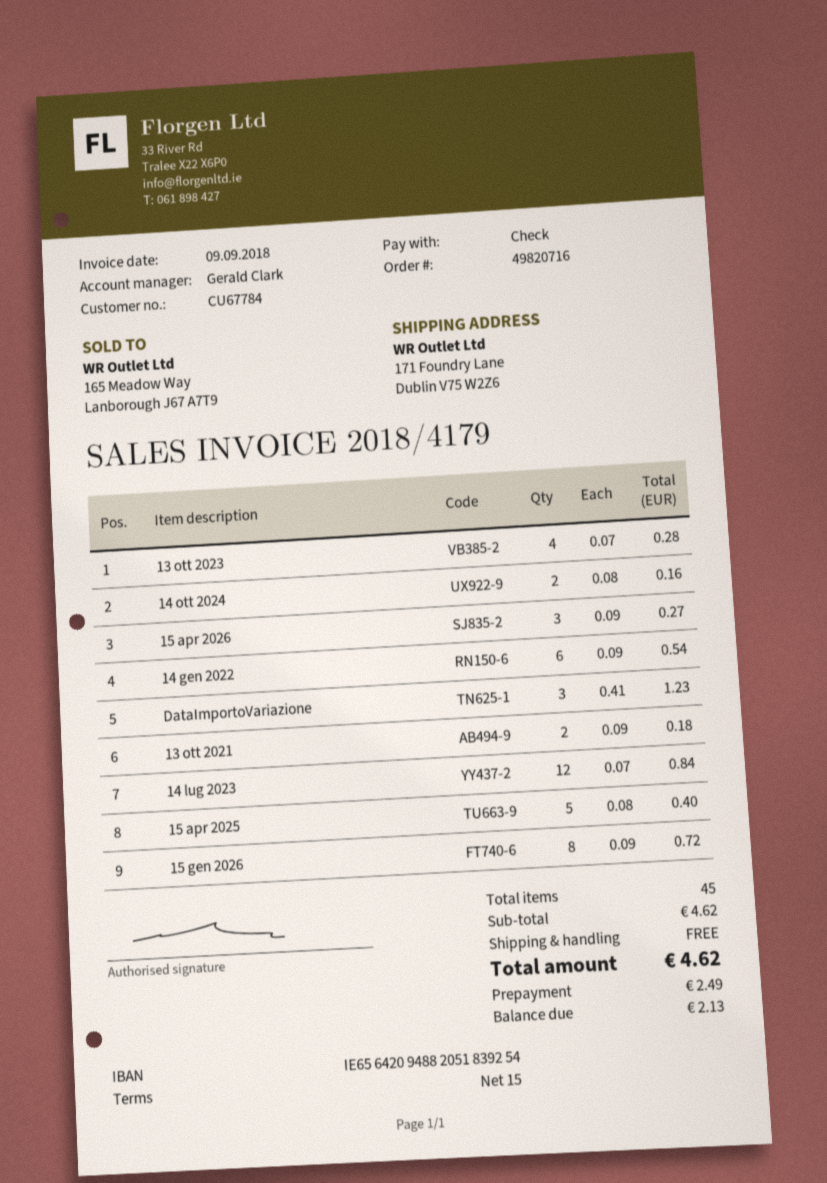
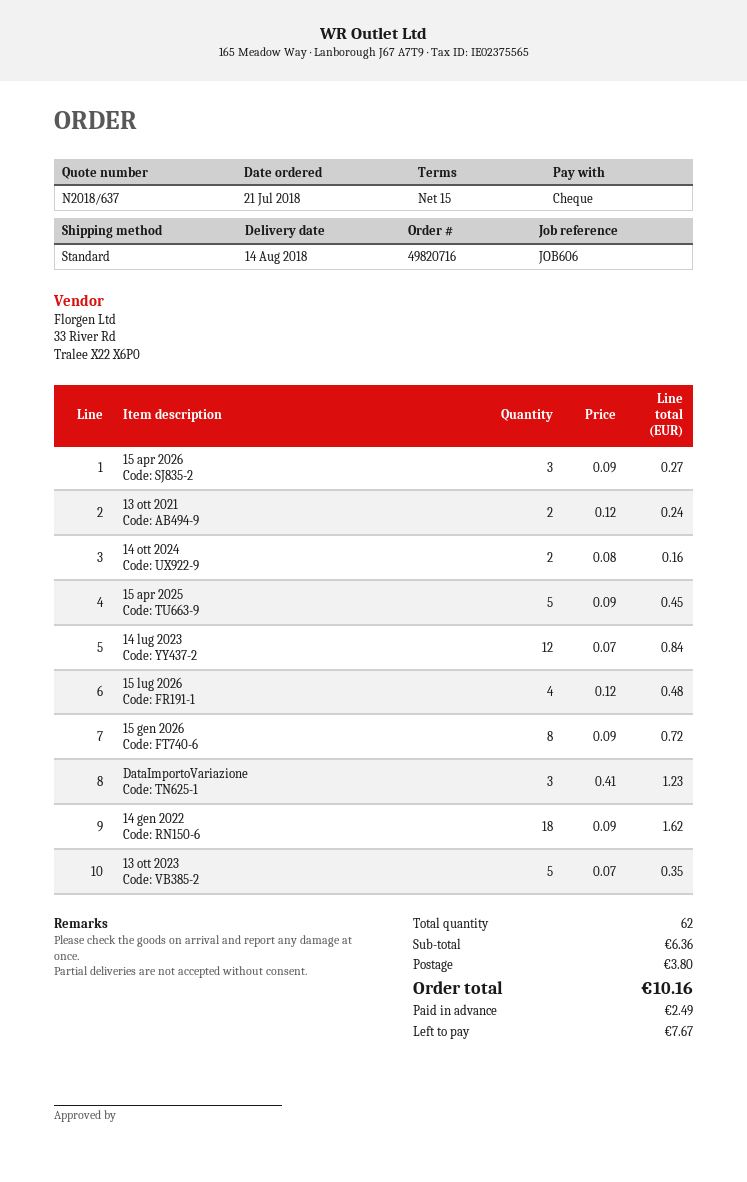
13 ott 2023: 4 x 0.07 = 0.28 -> 5 x 0.07 = 0.35
14 gen 2022: 6 x 0.09 = 0.54 -> 18 x 0.09 = 1.62
13 ott 2021: 2 x 0.09 = 0.18 -> 2 x 0.12 = 0.24
15 apr 2025: 5 x 0.08 = 0.40 -> 5 x 0.09 = 0.45
15 lug 2026: none -> 4 x 0.12 = 0.48
total quantity: 45 -> 62
subtotal: 4.62 -> 6.36
shipping: 0.00 -> 3.80
total: 4.62 -> 10.16
balance: 2.13 -> 7.67

